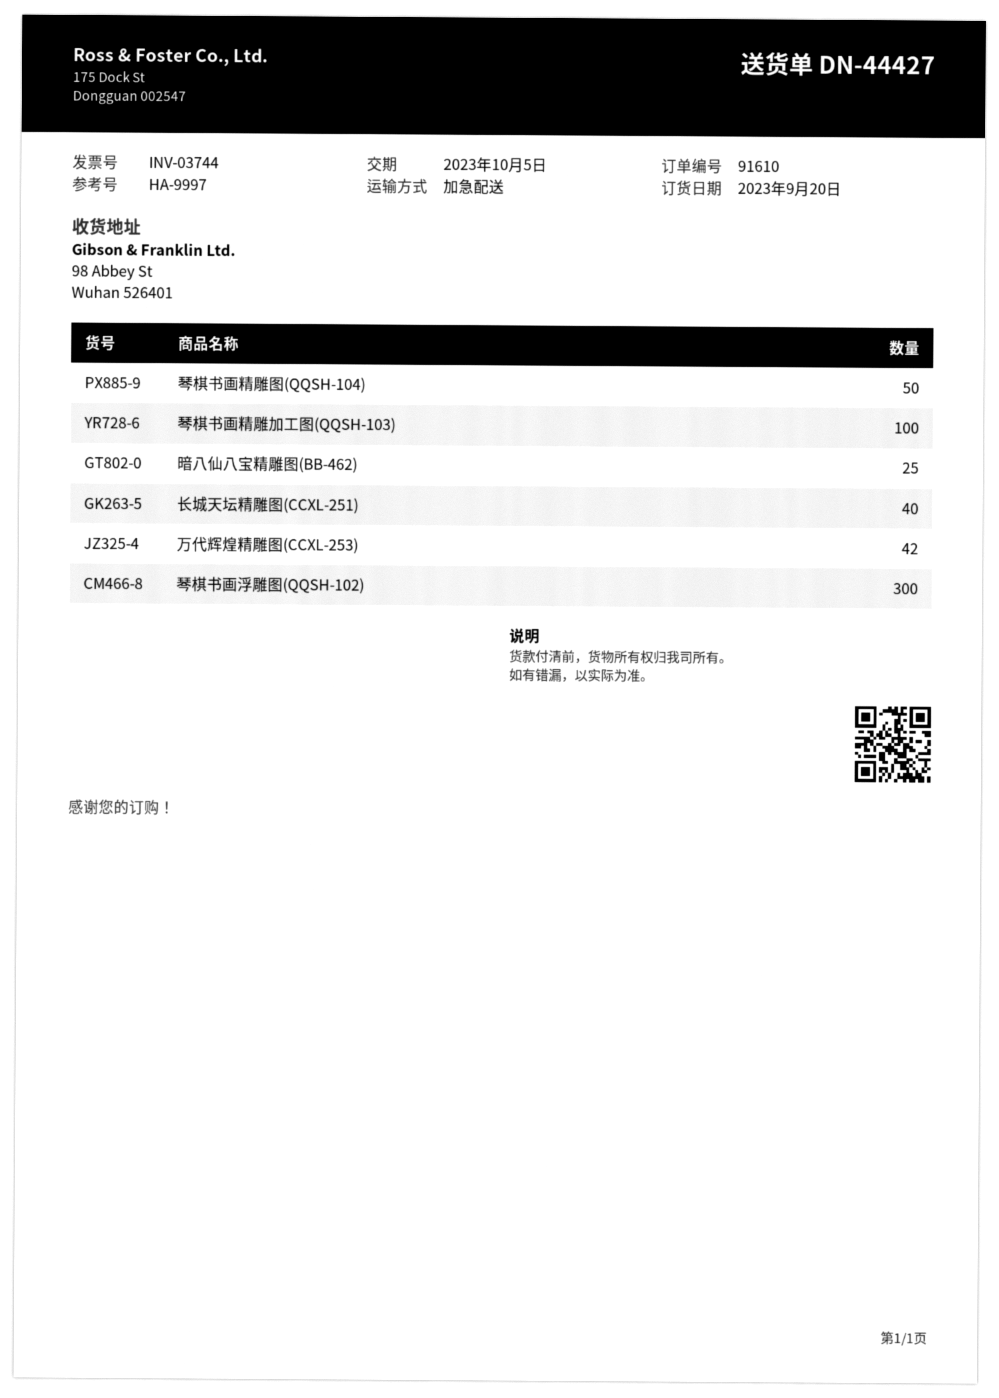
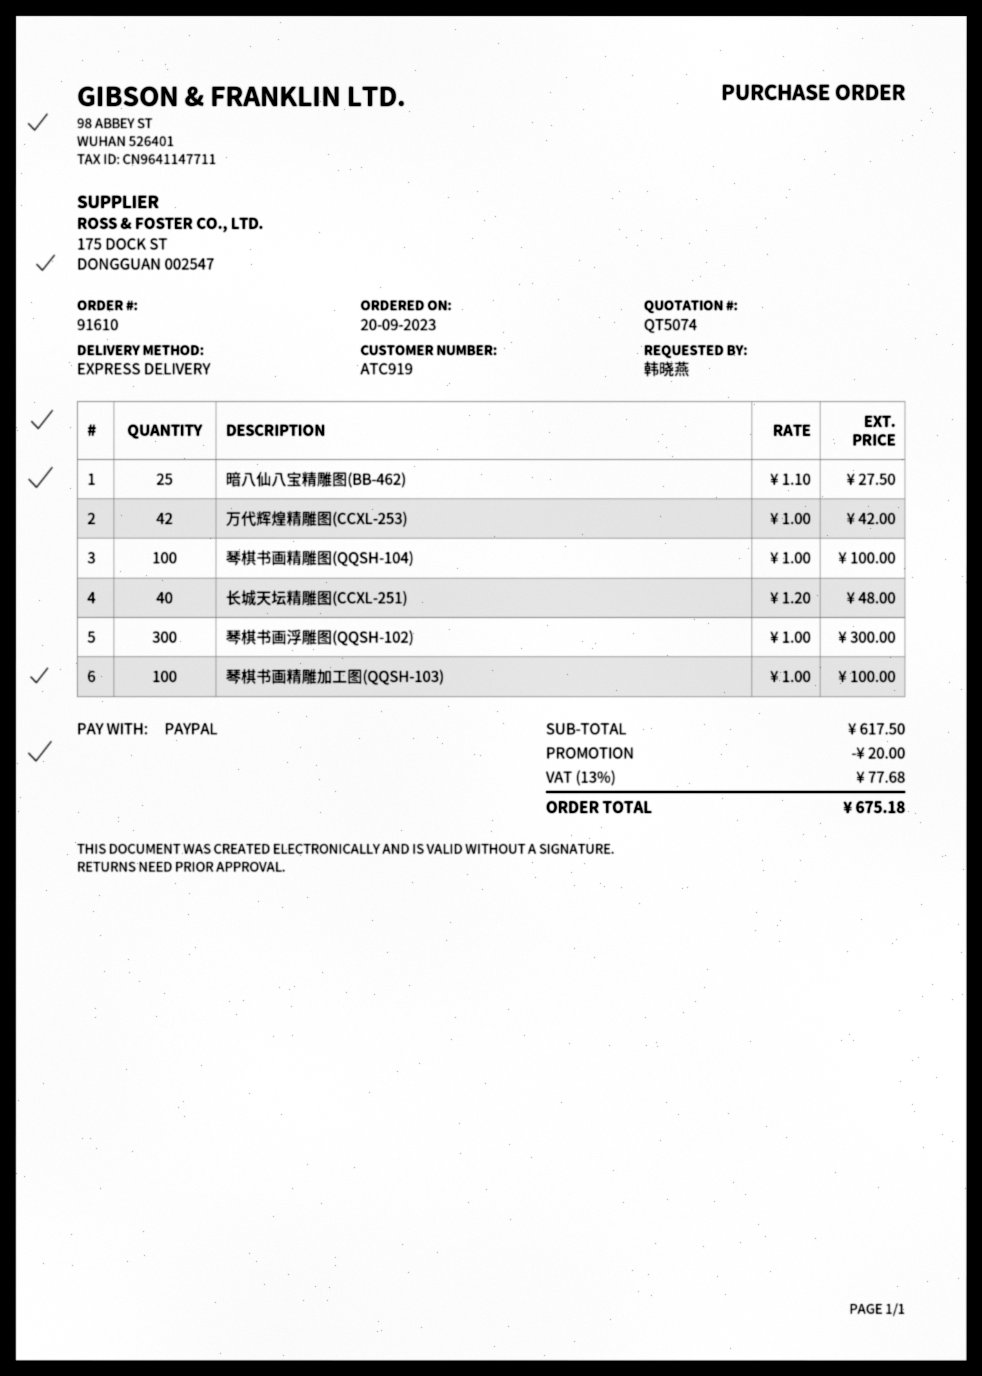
琴棋书画精雕图(QQSH-104): 50 -> 100

